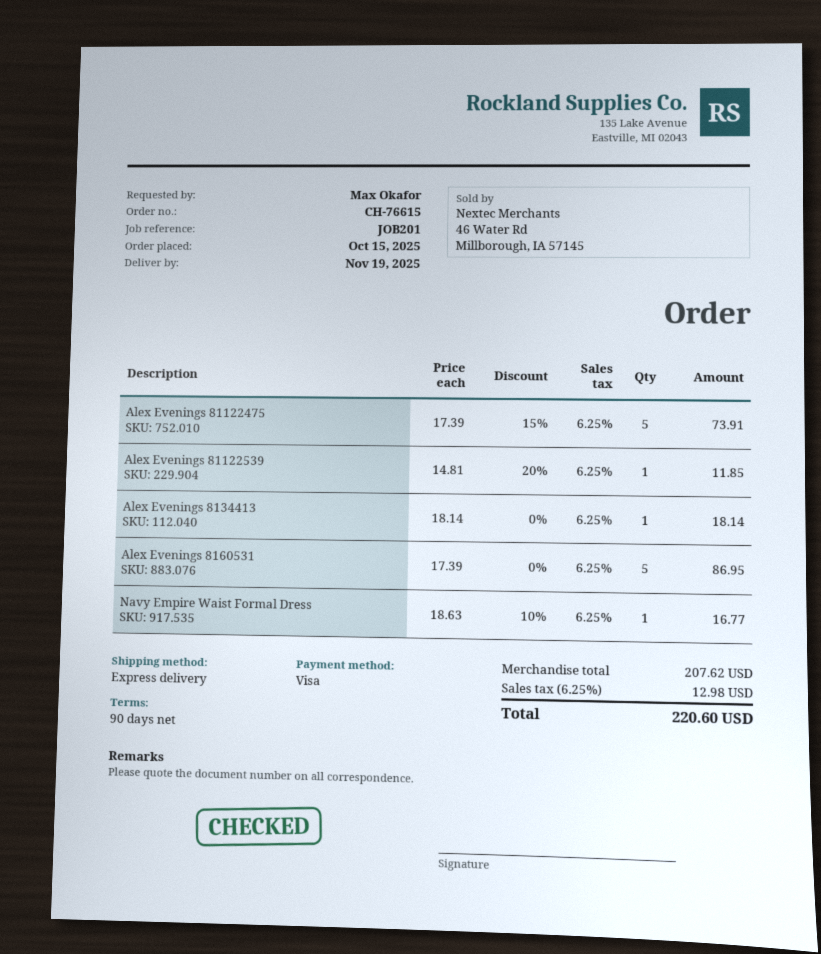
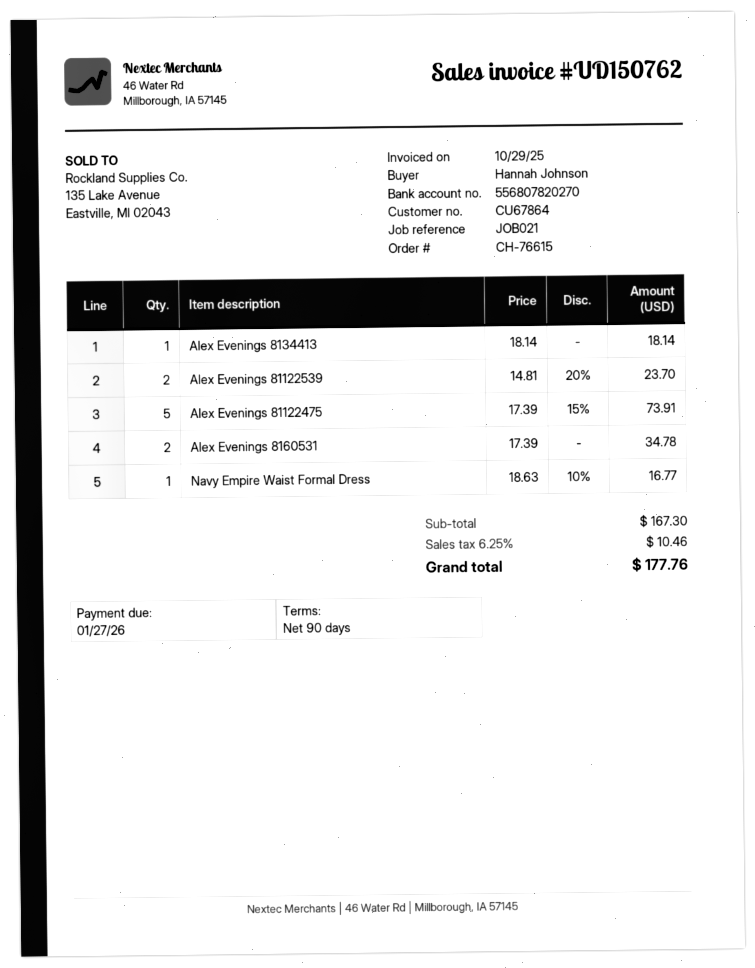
reference: JOB201 -> JOB021
ordered by: Max Okafor -> Hannah Johnson
Alex Evenings 81122539: 1 x 14.81 - 20% = 11.85 -> 2 x 14.81 - 20% = 23.70
Alex Evenings 8160531: 5 x 17.39 = 86.95 -> 2 x 17.39 = 34.78
subtotal: 207.62 -> 167.30
tax: 6.25% = 12.98 -> 6.25% = 10.46
total: 220.60 -> 177.76

